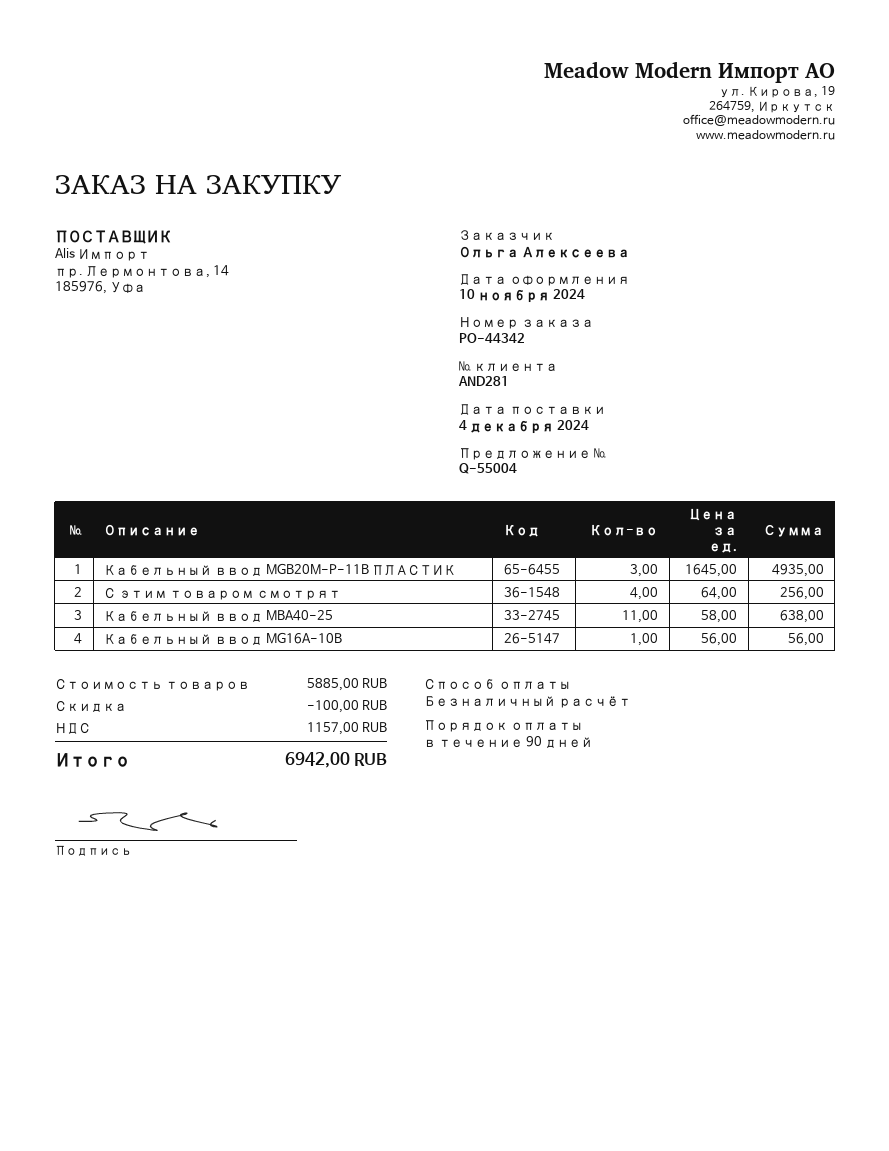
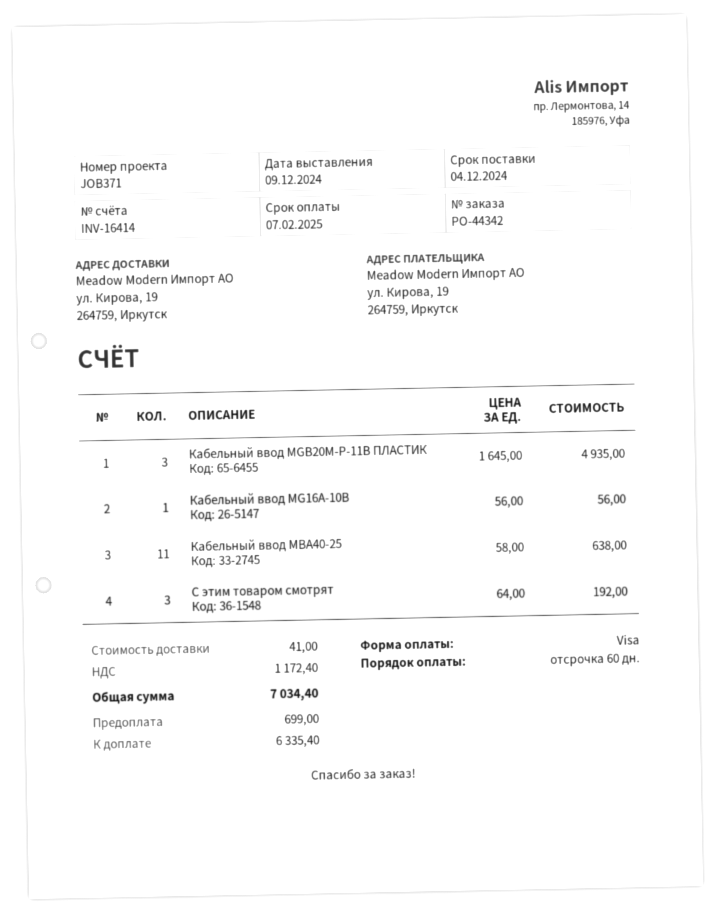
payment terms: 90 days -> 60 days
payment method: bank transfer -> Visa
С этим товаром смотрят: 4 x 64.00 = 256.00 -> 3 x 64.00 = 192.00
discount: 100.00 -> none
shipping: none -> 41.00
tax: 1157.00 -> 1172.40
total: 6942.00 -> 7034.40

